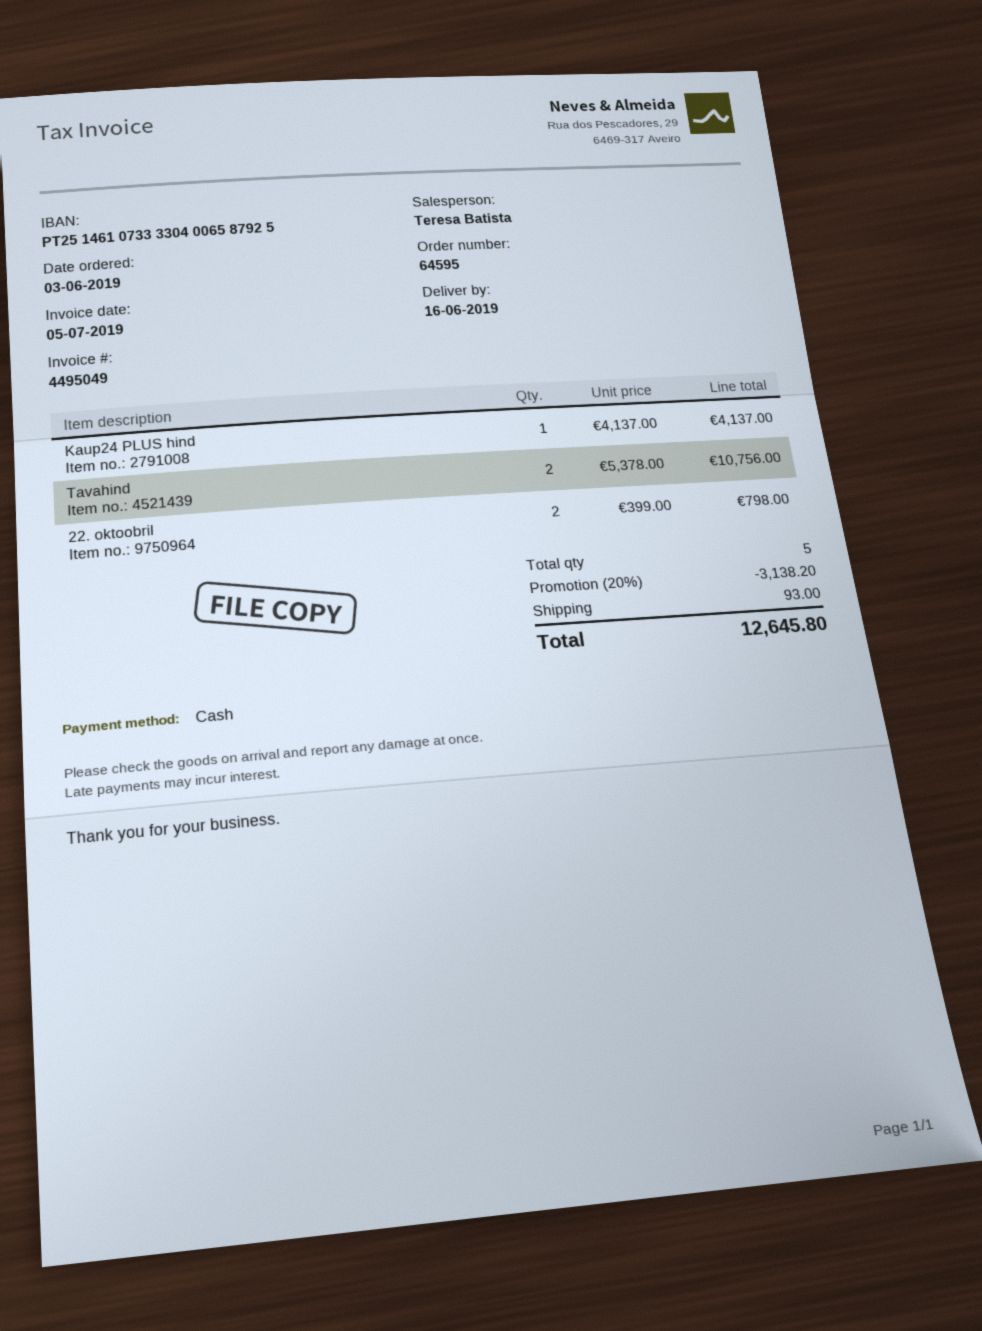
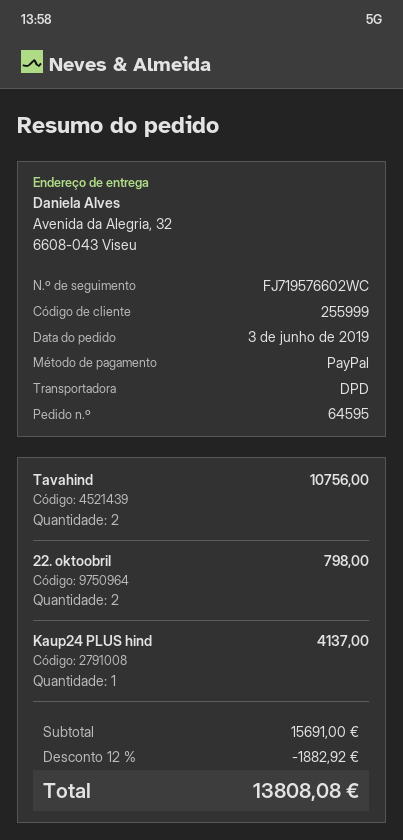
payment method: cash -> PayPal
discount: 20% = 3138.20 -> 12% = 1882.92
shipping: 93.00 -> none
total: 12645.80 -> 13808.08

